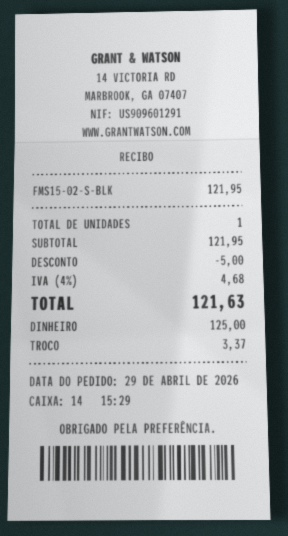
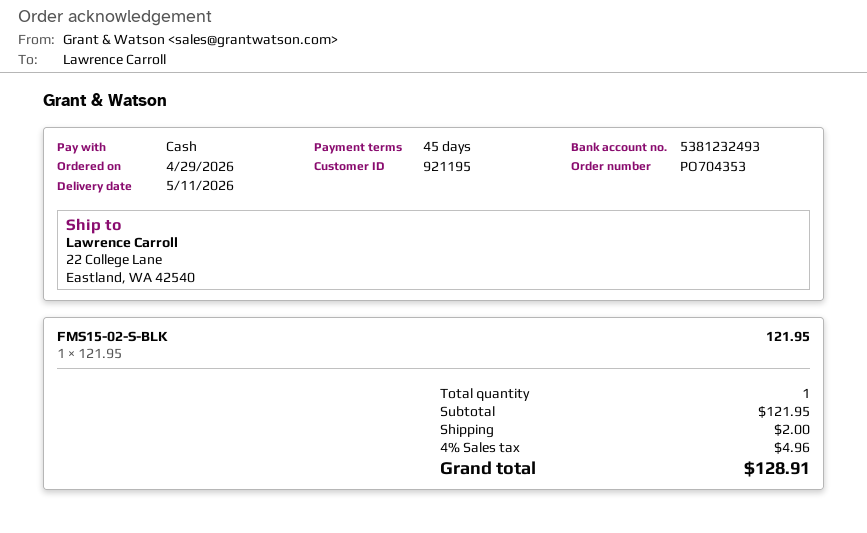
discount: 5.00 -> none
shipping: none -> 2.00
tax: 4% = 4.68 -> 4% = 4.96
total: 121.63 -> 128.91

